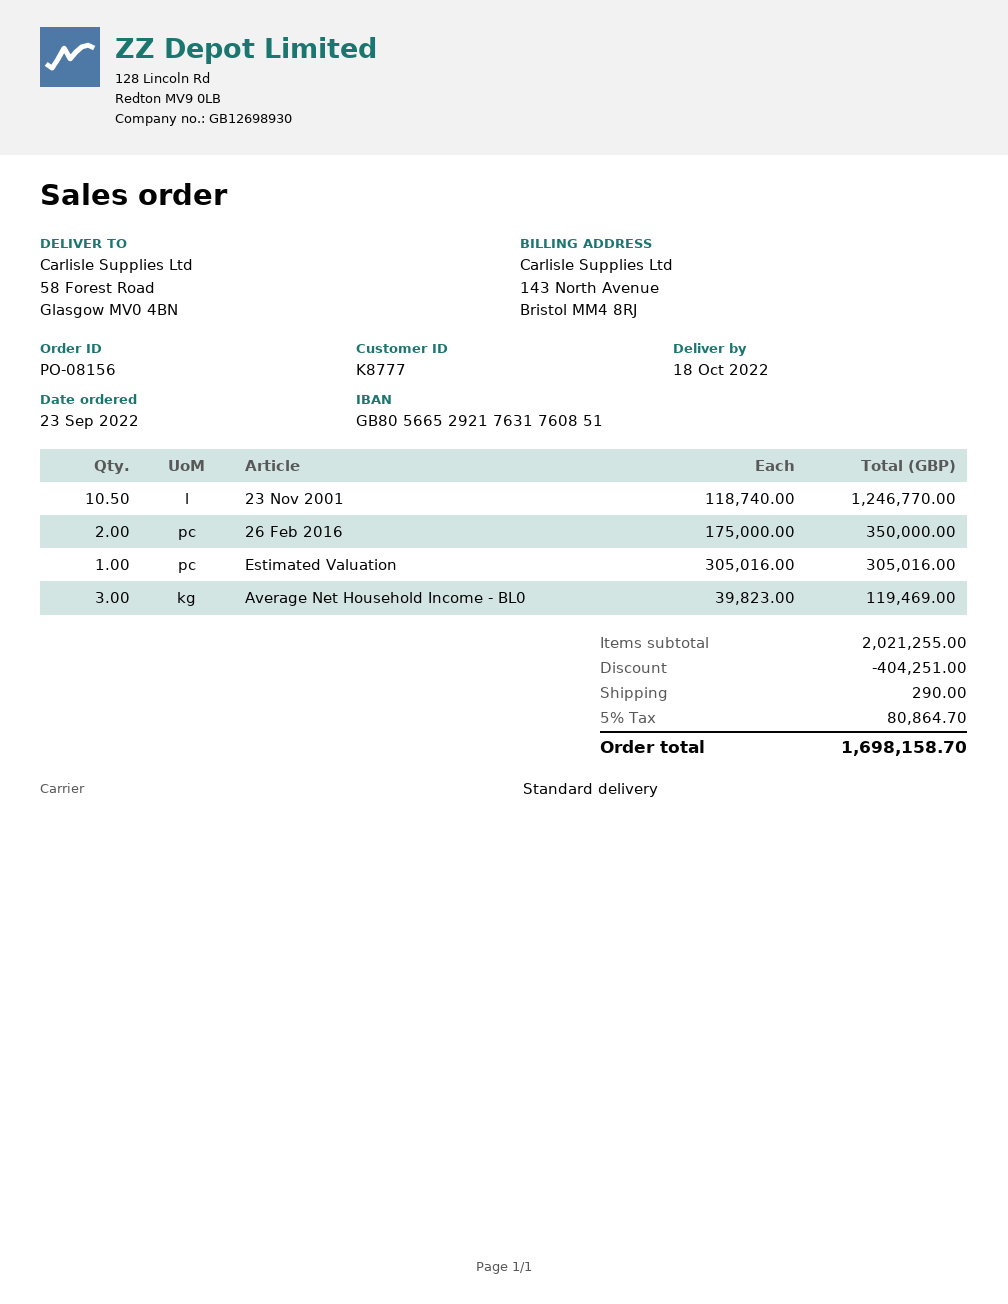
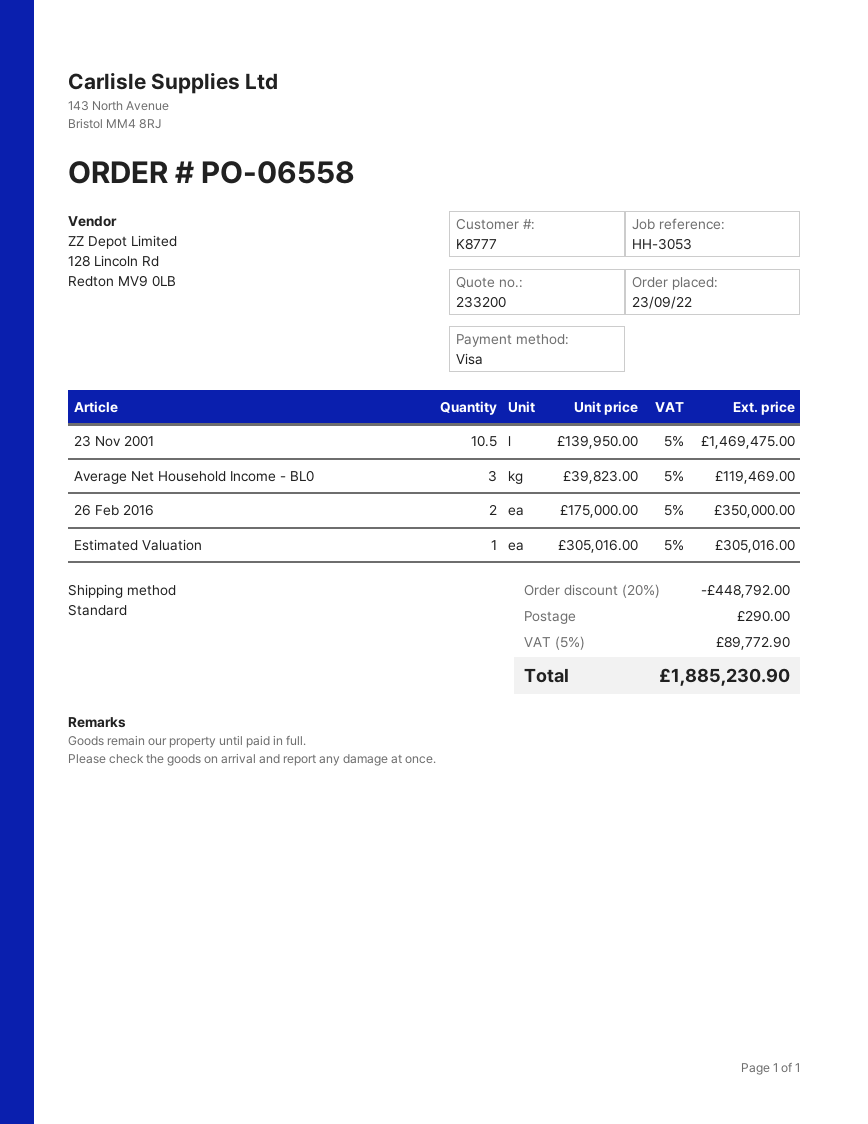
order number: PO-08156 -> PO-06558
23 Nov 2001: 10.5 x 118740.00 = 1246770.00 -> 10.5 x 139950.00 = 1469475.00
discount: 404251.00 -> 448792.00
tax: 5% = 80864.70 -> 5% = 89772.90
total: 1698158.70 -> 1885230.90

